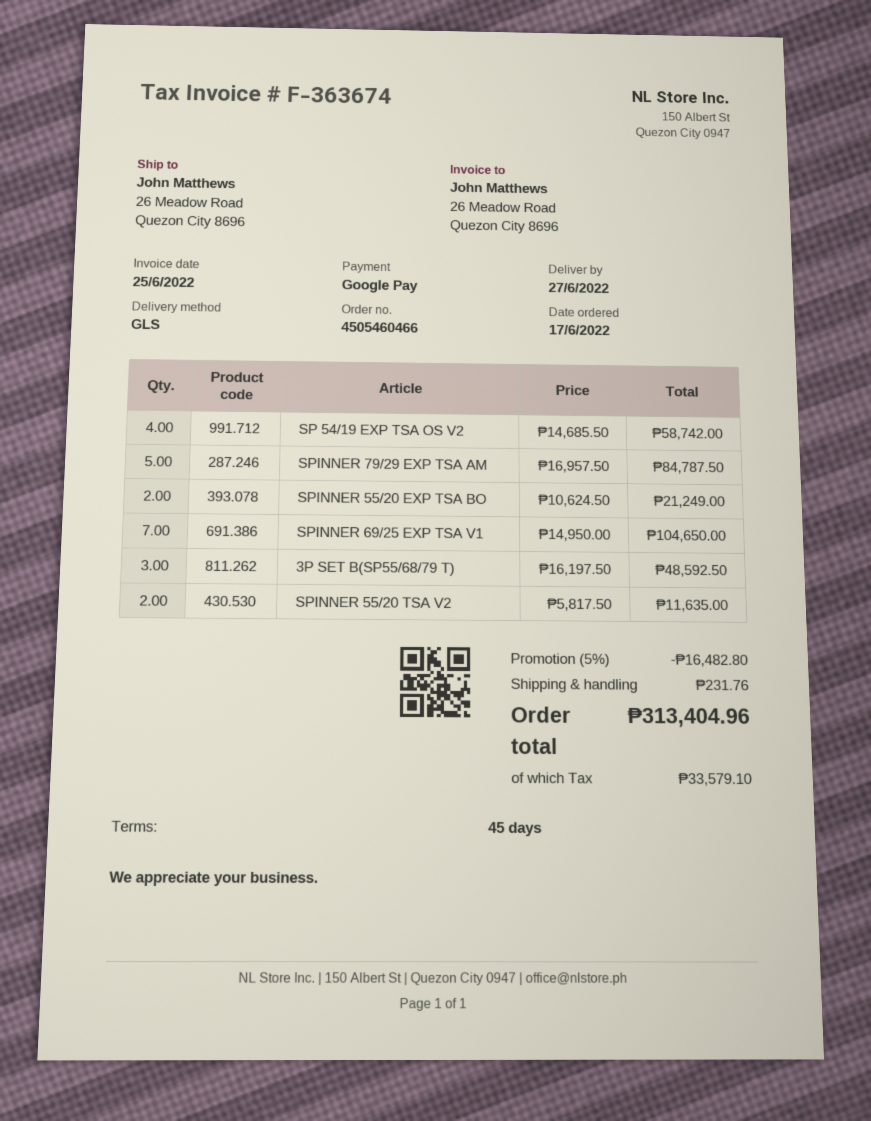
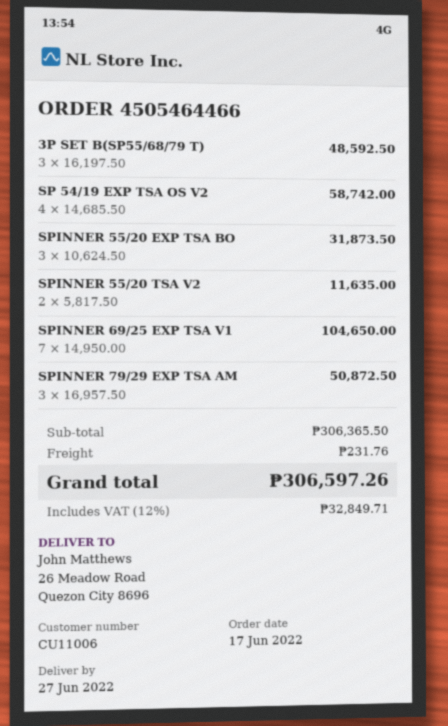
order number: 4505460466 -> 4505464466
SPINNER 79/29 EXP TSA AM: 5 x 16957.50 = 84787.50 -> 3 x 16957.50 = 50872.50
SPINNER 55/20 EXP TSA BO: 2 x 10624.50 = 21249.00 -> 3 x 10624.50 = 31873.50
discount: 5% = 16482.80 -> none
tax: 33579.10 -> 32849.71
total: 313404.96 -> 306597.26

